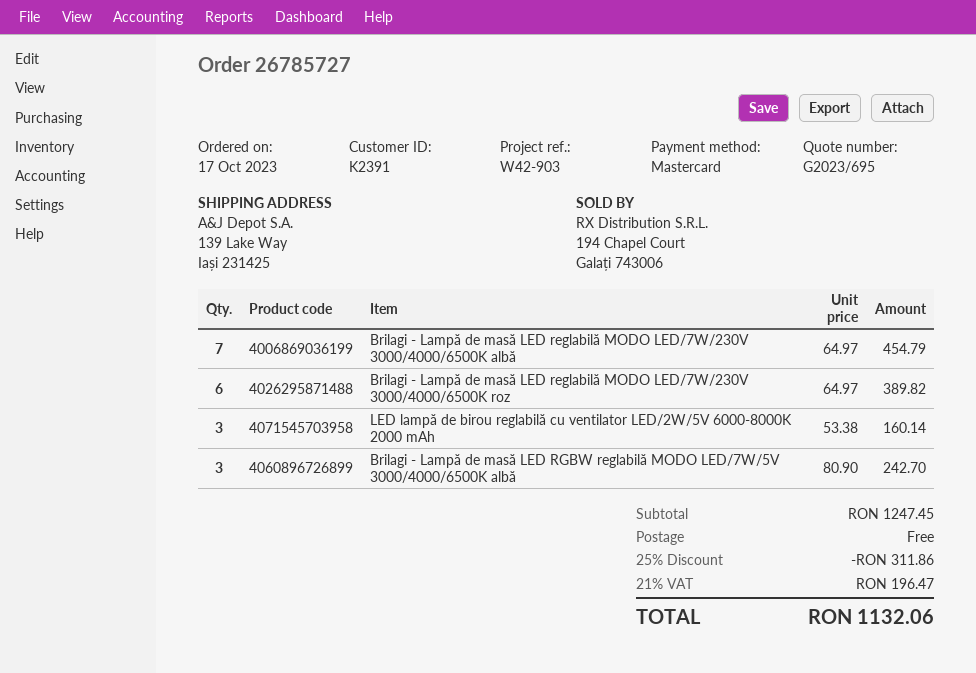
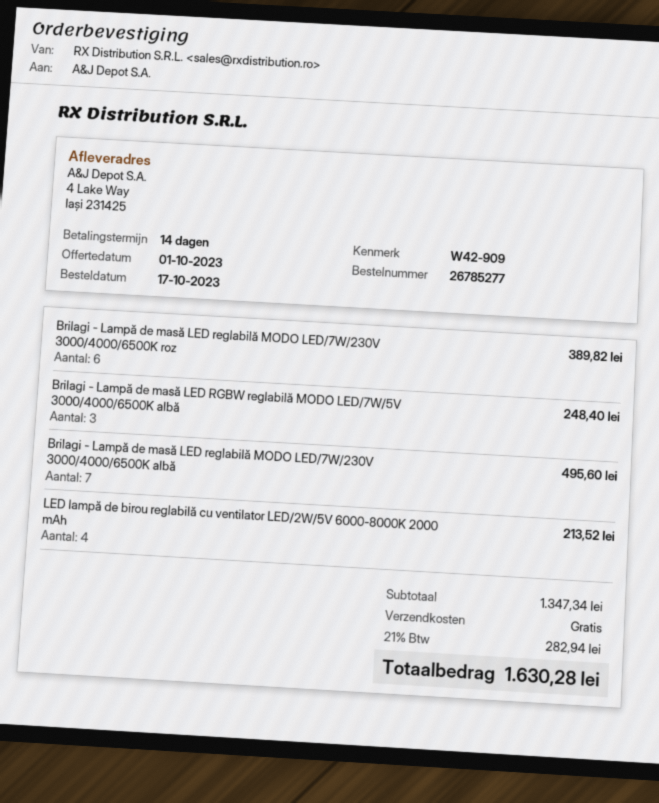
order number: 26785727 -> 26785277
reference: W42-903 -> W42-909
ship to: 139 Lake Way, Iași 231425 -> 4 Lake Way, Iași 231425
Brilagi - Lampă de masă LED reglabilă MODO LED/7W/230V 3000/4000/6500K albă: 7 for 454.79 -> 7 for 495.60
LED lampă de birou reglabilă cu ventilator LED/2W/5V 6000-8000K 2000 mAh: 3 for 160.14 -> 4 for 213.52
Brilagi - Lampă de masă LED RGBW reglabilă MODO LED/7W/5V 3000/4000/6500K albă: 3 for 242.70 -> 3 for 248.40
subtotal: 1247.45 -> 1347.34
discount: 25% = 311.86 -> none
tax: 21% = 196.47 -> 21% = 282.94
total: 1132.06 -> 1630.28

